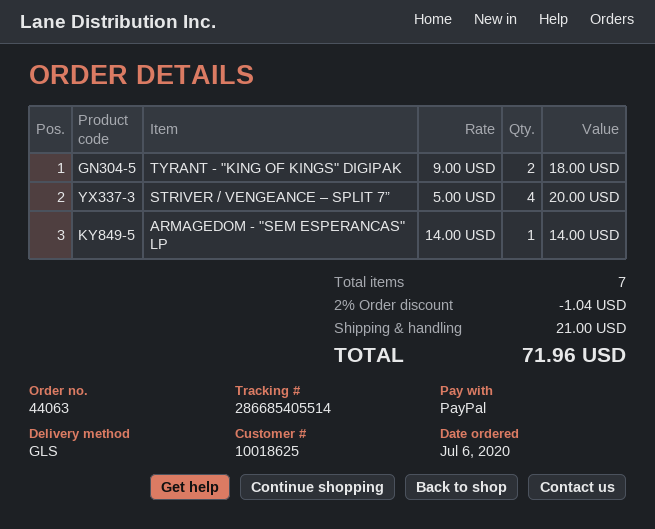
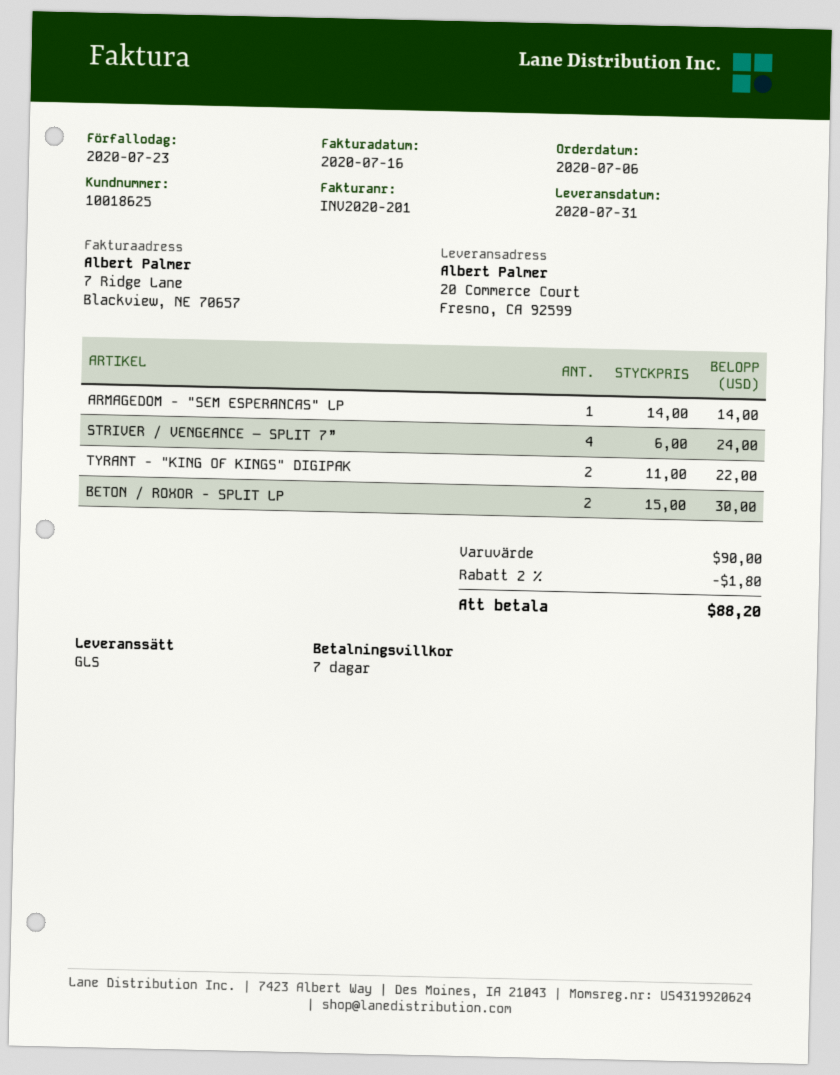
TYRANT - "KING OF KINGS" DIGIPAK: 2 x 9.00 = 18.00 -> 2 x 11.00 = 22.00
STRIVER / VENGEANCE – SPLIT 7”: 4 x 5.00 = 20.00 -> 4 x 6.00 = 24.00
BETON / ROXOR - SPLIT LP: none -> 2 x 15.00 = 30.00
discount: 2% = 1.04 -> 2% = 1.80
shipping: 21.00 -> none
total: 71.96 -> 88.20

